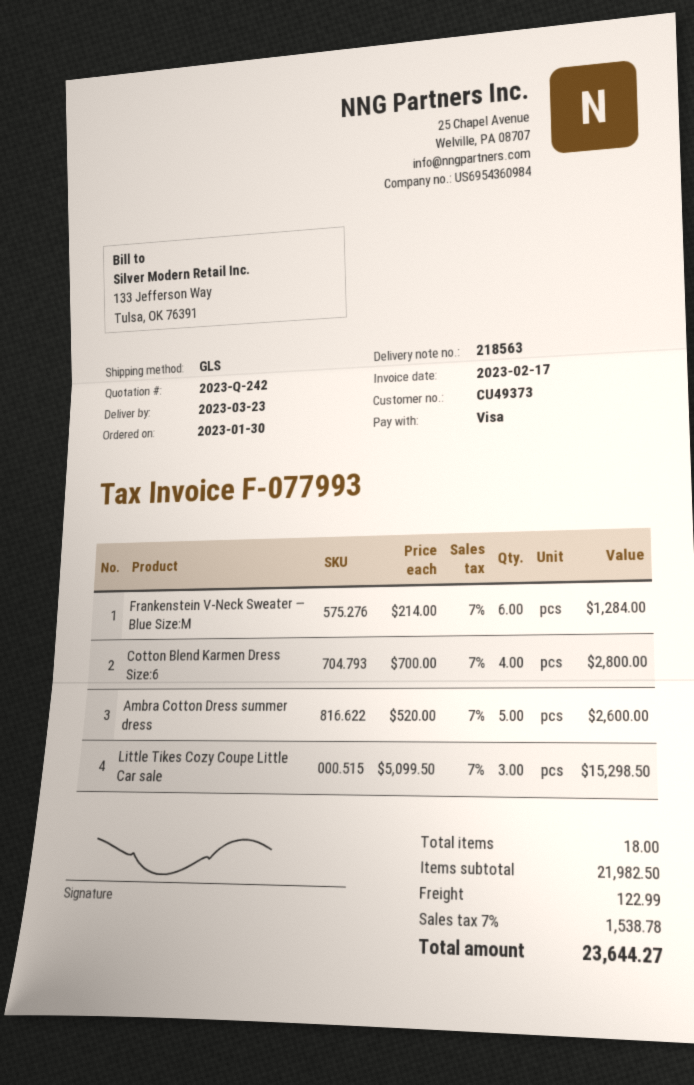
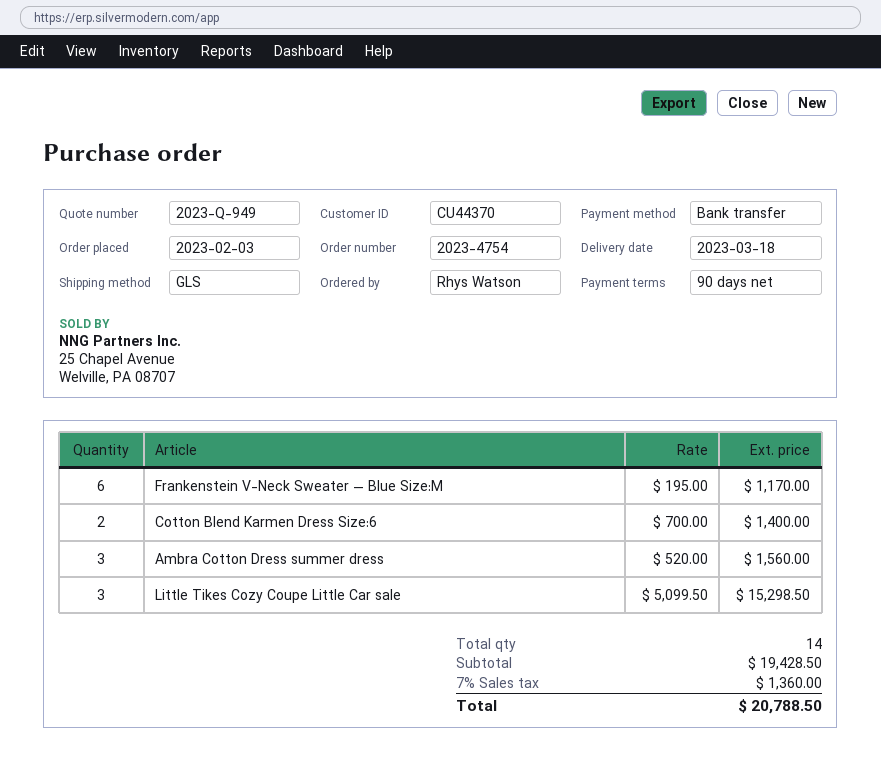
quote number: 2023-Q-242 -> 2023-Q-949
order date: 2023-01-30 -> 2023-02-03
delivery date: 2023-03-23 -> 2023-03-18
customer number: CU49373 -> CU44370
payment method: Visa -> bank transfer
Frankenstein V-Neck Sweater — Blue Size:M: 6 x 214.00 = 1284.00 -> 6 x 195.00 = 1170.00
Cotton Blend Karmen Dress Size:6: 4 x 700.00 = 2800.00 -> 2 x 700.00 = 1400.00
Ambra Cotton Dress summer dress: 5 x 520.00 = 2600.00 -> 3 x 520.00 = 1560.00
total quantity: 18 -> 14
subtotal: 21982.50 -> 19428.50
shipping: 122.99 -> none
tax: 7% = 1538.78 -> 7% = 1360.00
total: 23644.27 -> 20788.50

